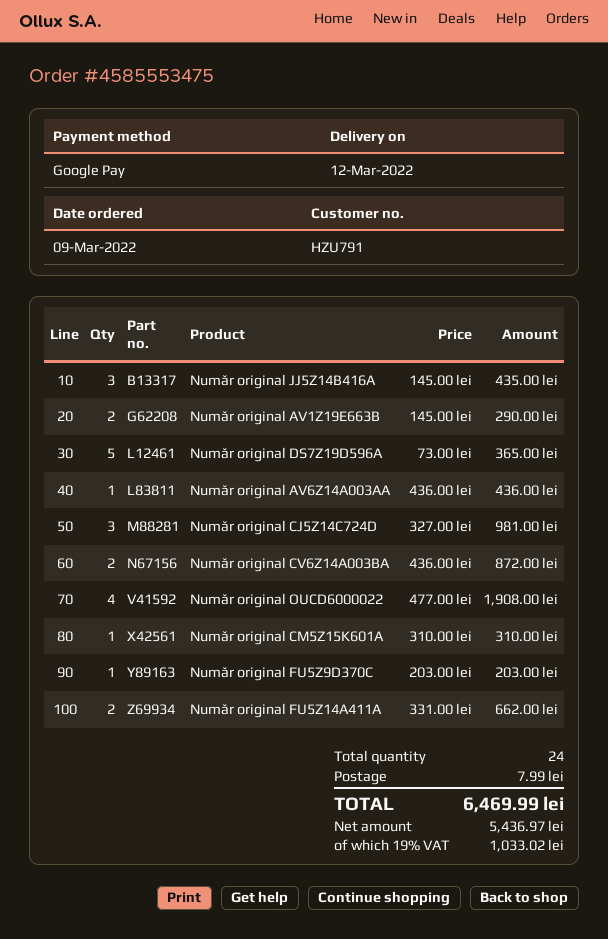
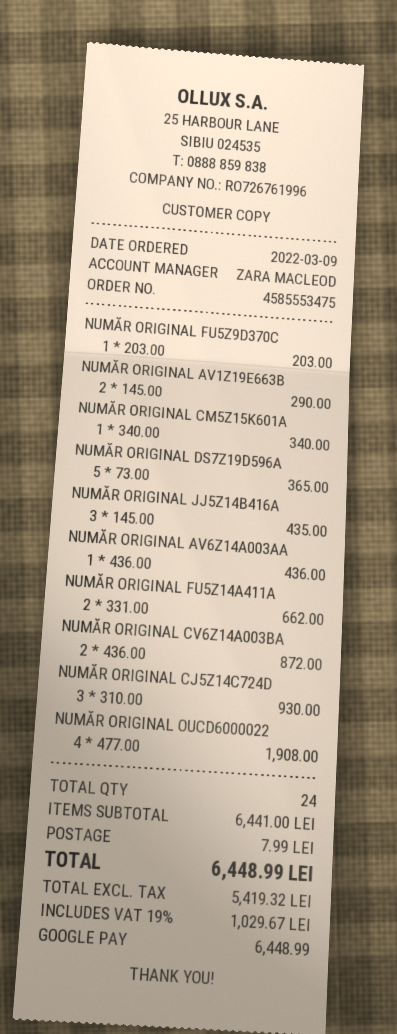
Număr original CJ5Z14C724D: 3 x 327.00 = 981.00 -> 3 x 310.00 = 930.00
Număr original CM5Z15K601A: 1 x 310.00 = 310.00 -> 1 x 340.00 = 340.00
net: 5436.97 -> 5419.32
tax: 19% = 1033.02 -> 19% = 1029.67
total: 6469.99 -> 6448.99

